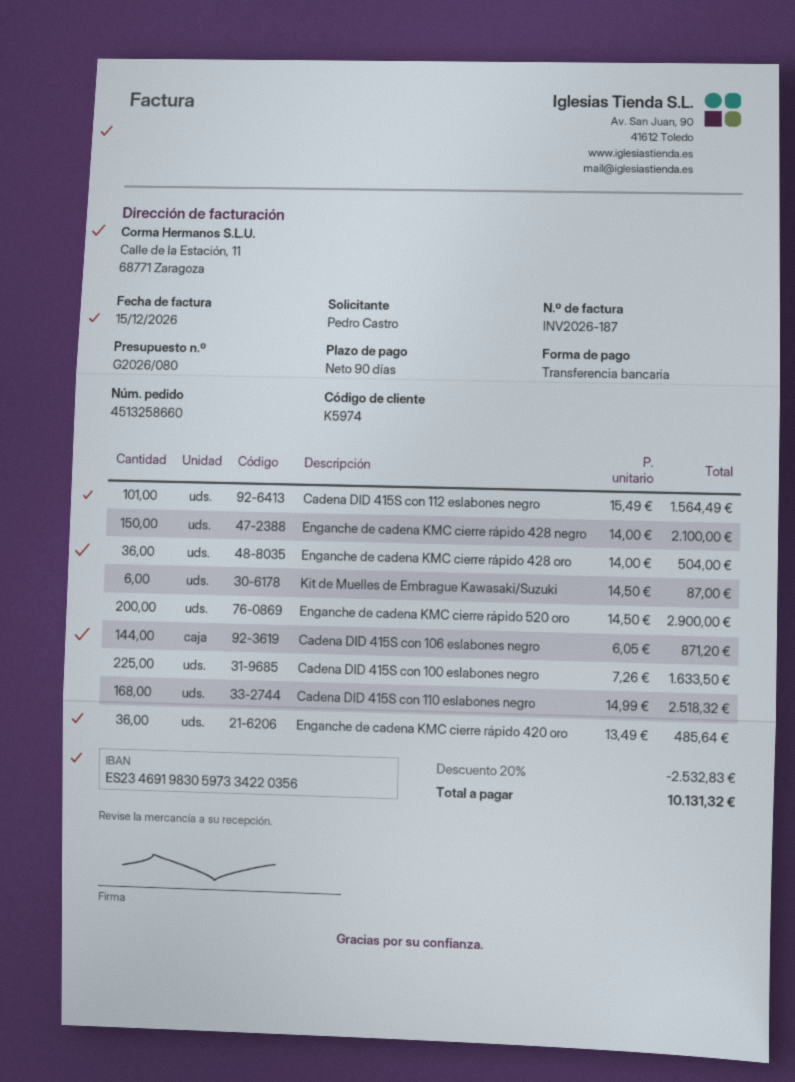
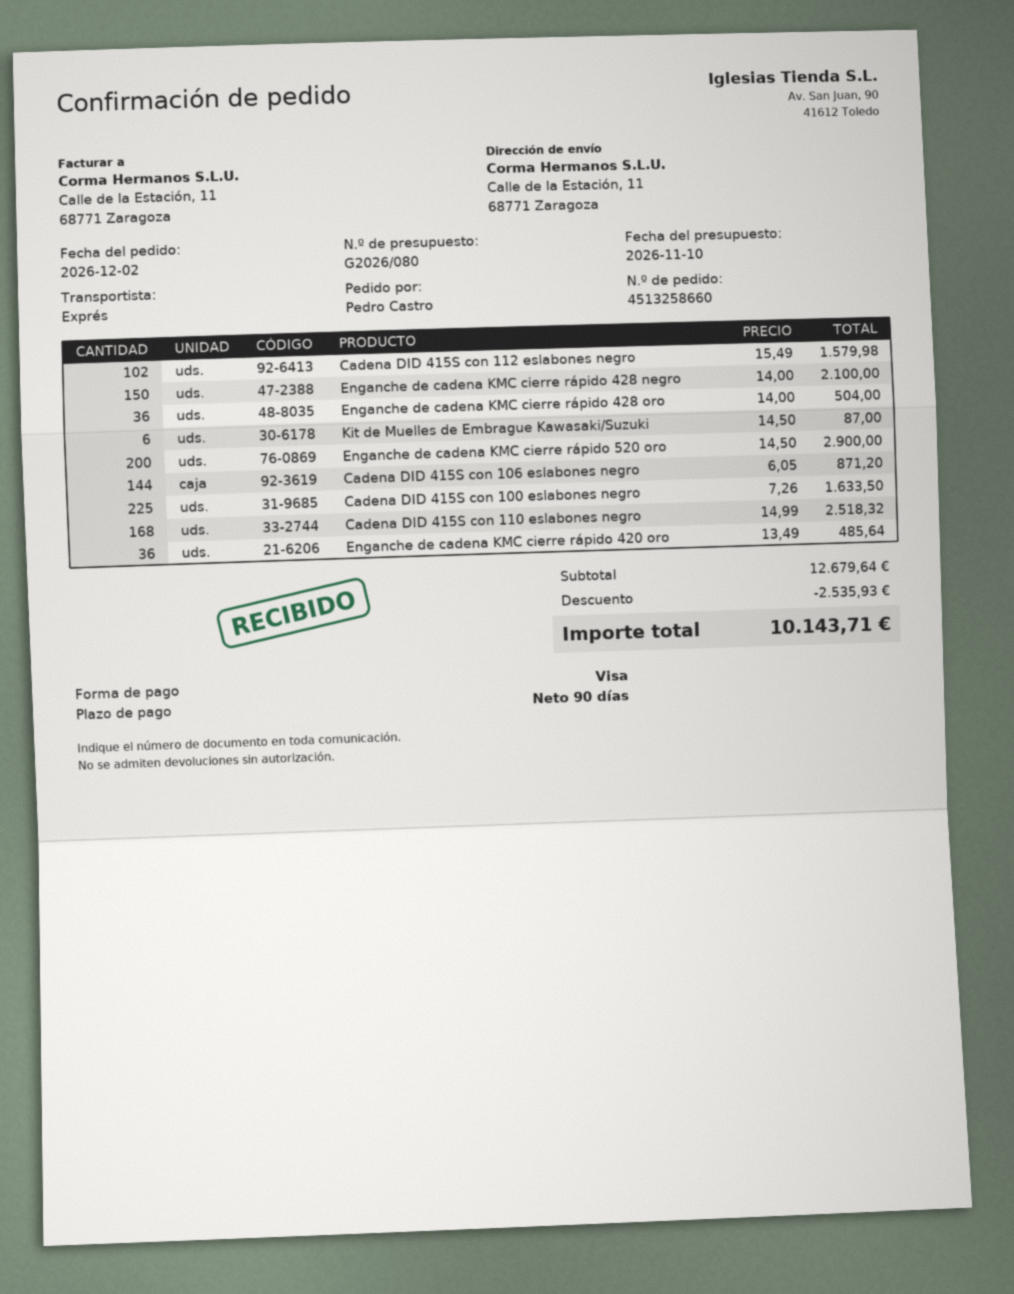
payment method: bank transfer -> Visa
Cadena DID 415S con 112 eslabones negro: 101 x 15.49 = 1564.49 -> 102 x 15.49 = 1579.98
discount: 2532.83 -> 2535.93
total: 10131.32 -> 10143.71

